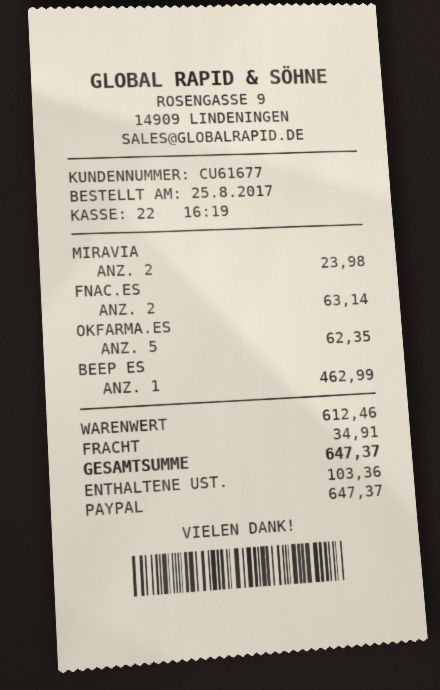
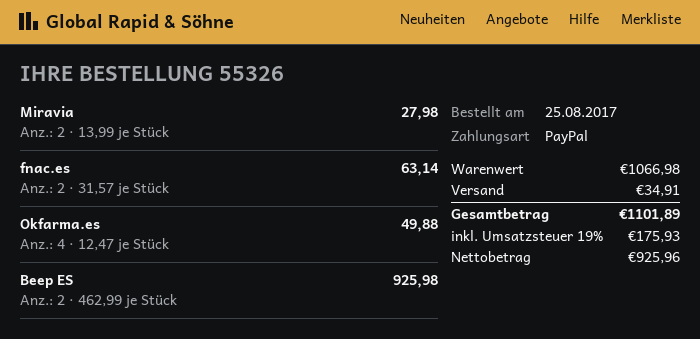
MIRAVIA: 2 for 23.98 -> 2 for 27.98
OKFARMA.ES: 5 for 62.35 -> 4 for 49.88
BEEP ES: 1 for 462.99 -> 2 for 925.98
subtotal: 612.46 -> 1066.98
tax: 103.36 -> 175.93
total: 647.37 -> 1101.89

